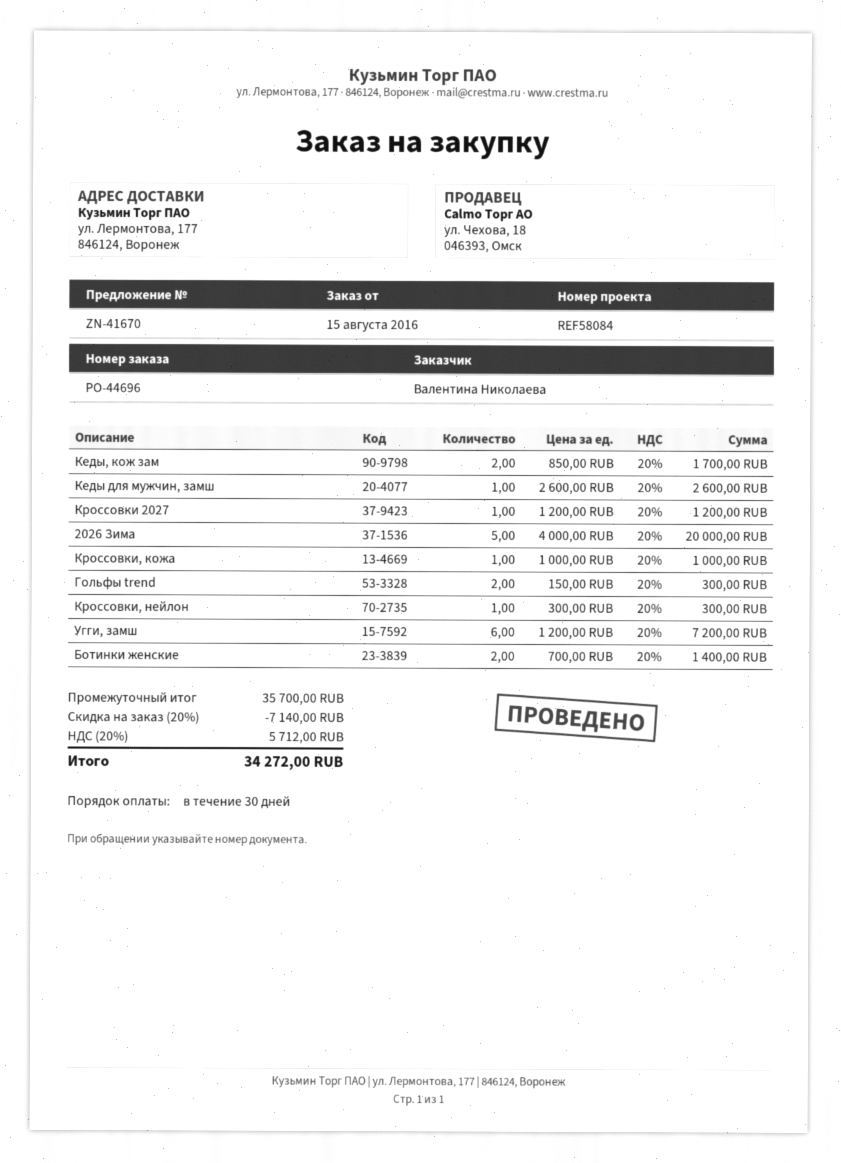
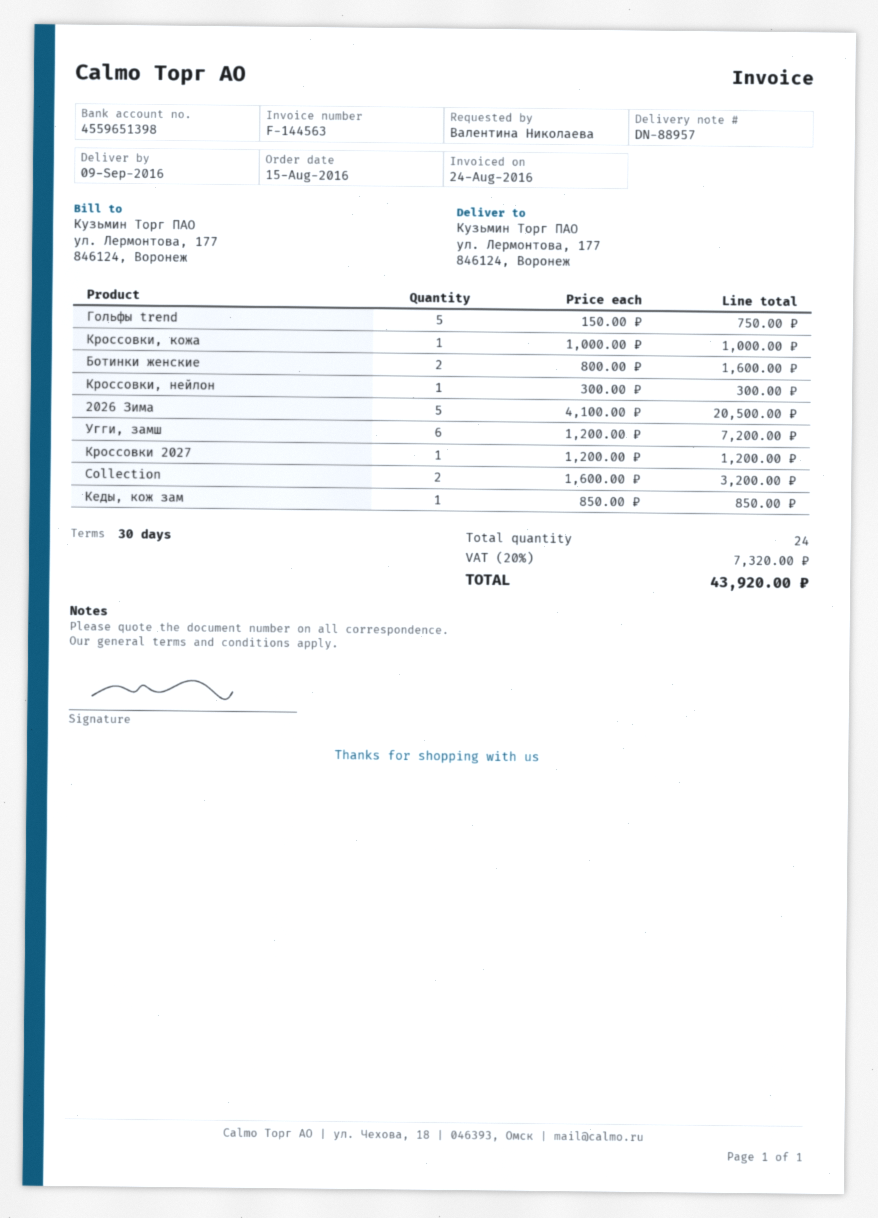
Кеды, кож зам: 2 x 850.00 = 1700.00 -> 1 x 850.00 = 850.00
Кеды для мужчин, замш: 1 x 2600.00 = 2600.00 -> none
2026 Зима: 5 x 4000.00 = 20000.00 -> 5 x 4100.00 = 20500.00
Гольфы trend: 2 x 150.00 = 300.00 -> 5 x 150.00 = 750.00
Ботинки женские: 2 x 700.00 = 1400.00 -> 2 x 800.00 = 1600.00
Collection: none -> 2 x 1600.00 = 3200.00
discount: 20% = 7140.00 -> none
tax: 20% = 5712.00 -> 20% = 7320.00
total: 34272.00 -> 43920.00

